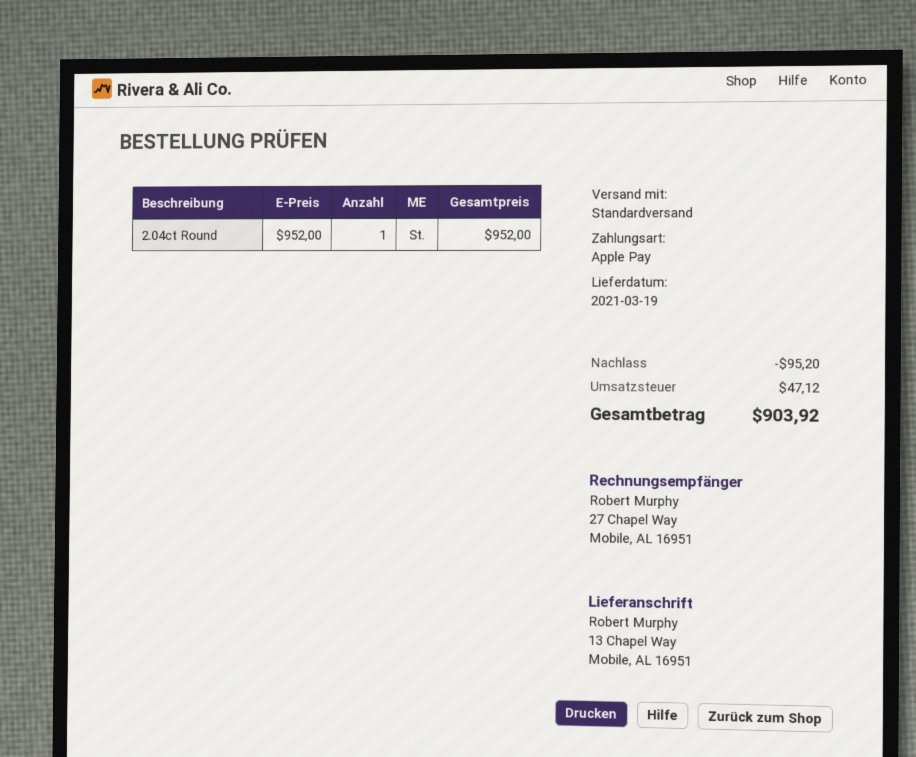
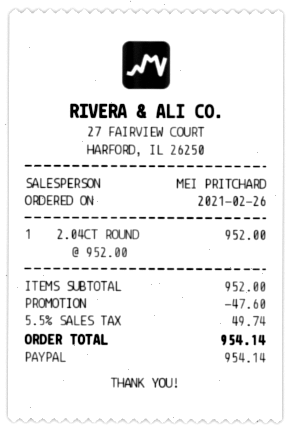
payment method: Apple Pay -> PayPal
discount: 95.20 -> 47.60
tax: 47.12 -> 49.74
total: 903.92 -> 954.14

